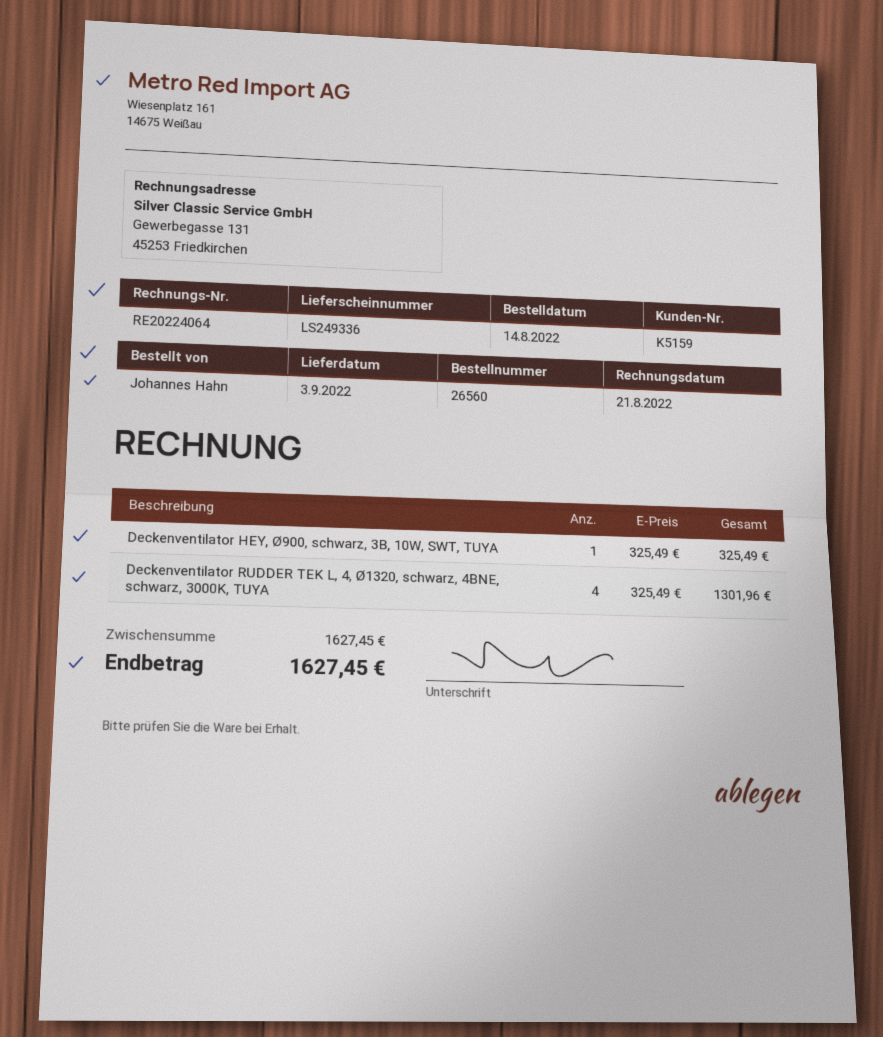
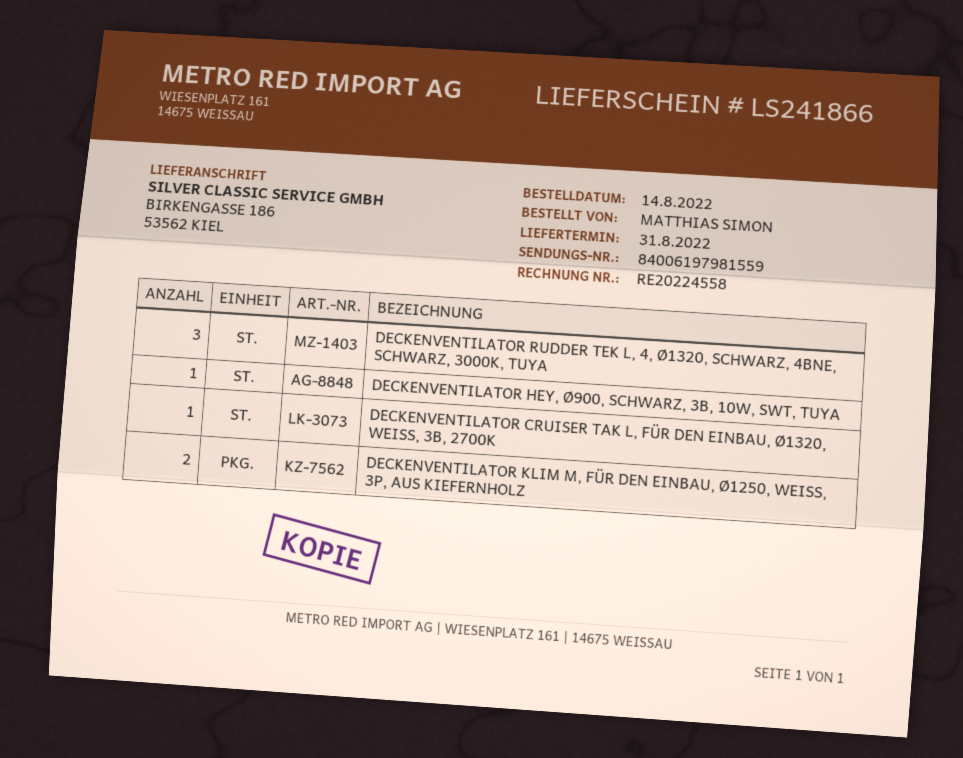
delivery note number: LS249336 -> LS241866
delivery date: 2022-09-03 -> 2022-08-31
invoice number: RE20224064 -> RE20224558
ordered by: Johannes Hahn -> MATTHIAS SIMON
Deckenventilator RUDDER TEK L, 4, Ø1320, schwarz, 4BNE, schwarz, 3000K, TUYA: 4 -> 3
DECKENVENTILATOR CRUISER TAK L, FÜR DEN EINBAU, Ø1320, WEISS, 3B, 2700K: none -> 1
DECKENVENTILATOR KLIM M, FÜR DEN EINBAU, Ø1250, WEISS, 3P, AUS KIEFERNHOLZ: none -> 2

